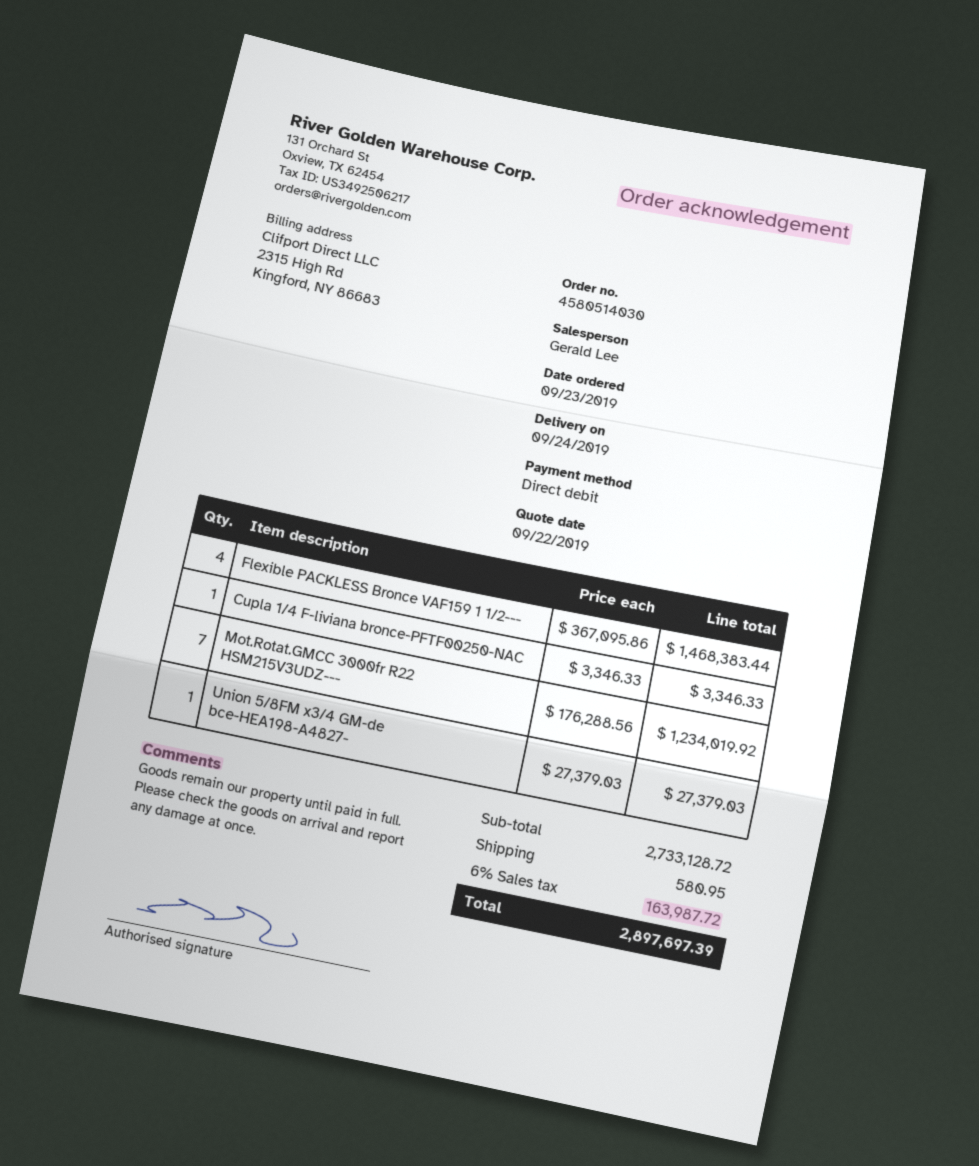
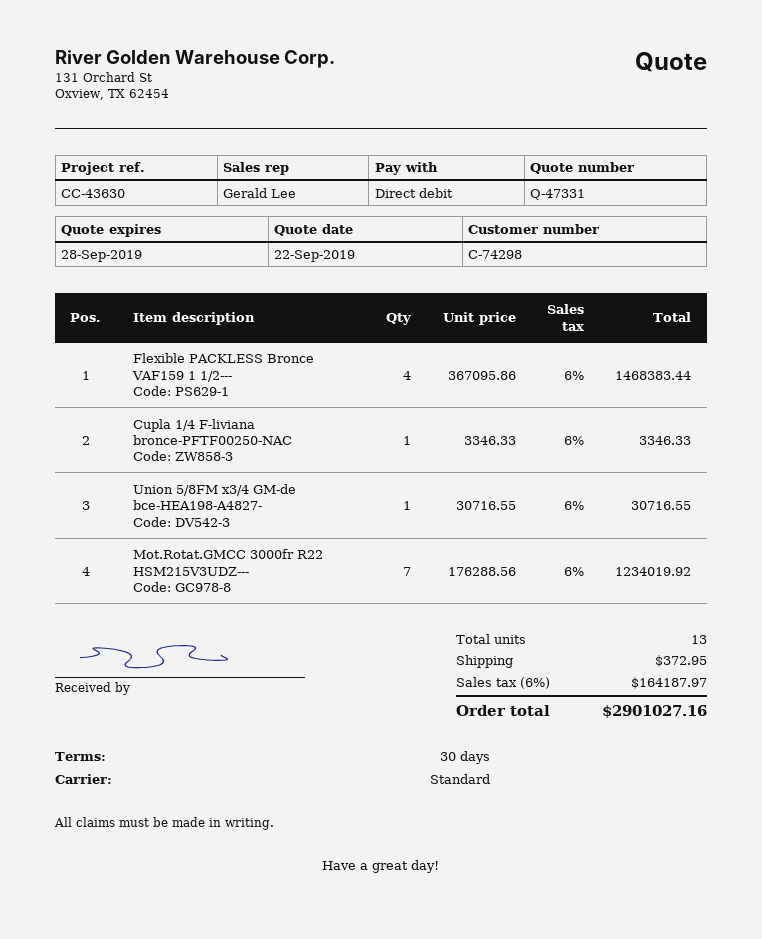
Union 5/8FM x3/4 GM-de bce-HEA198-A4827-: 1 x 27379.03 = 27379.03 -> 1 x 30716.55 = 30716.55
shipping: 580.95 -> 372.95
tax: 6% = 163987.72 -> 6% = 164187.97
total: 2897697.39 -> 2901027.16

